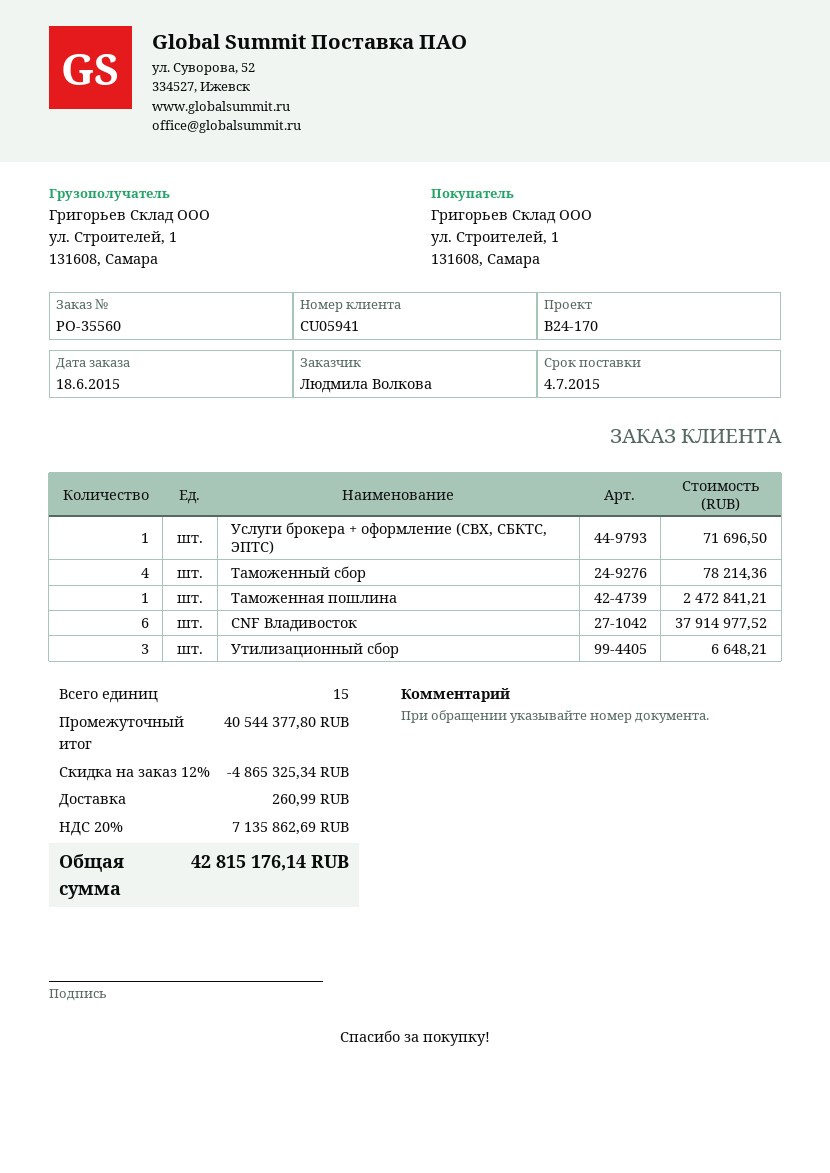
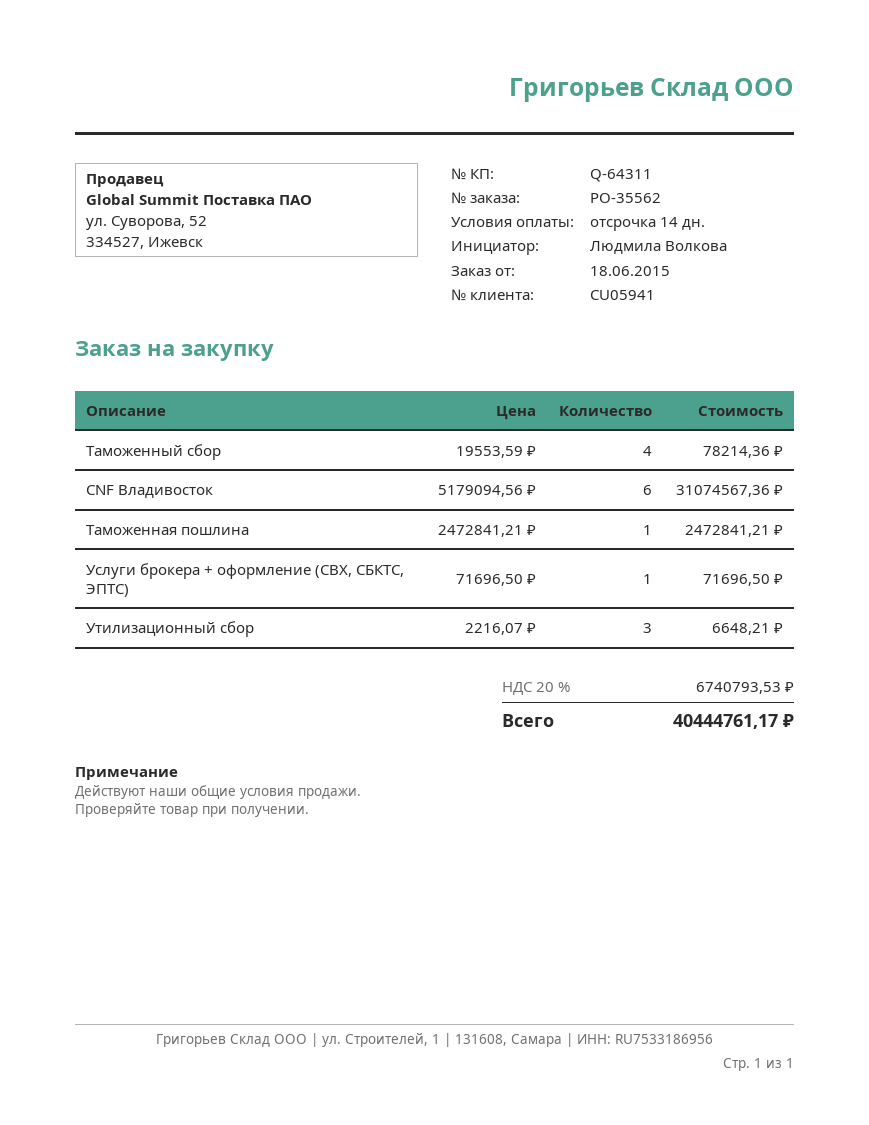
order number: PO-35560 -> PO-35562
CNF Владивосток: 6 for 37914977.52 -> 6 for 31074567.36
discount: 12% = 4865325.34 -> none
shipping: 260.99 -> none
tax: 20% = 7135862.69 -> 20% = 6740793.53
total: 42815176.14 -> 40444761.17

